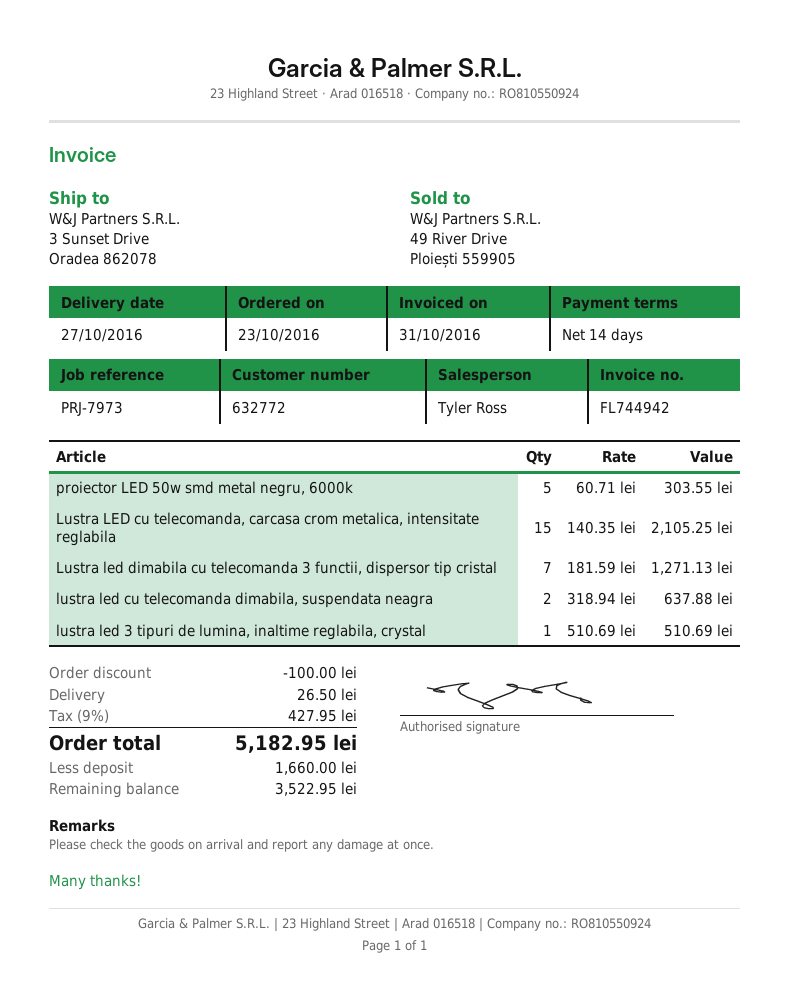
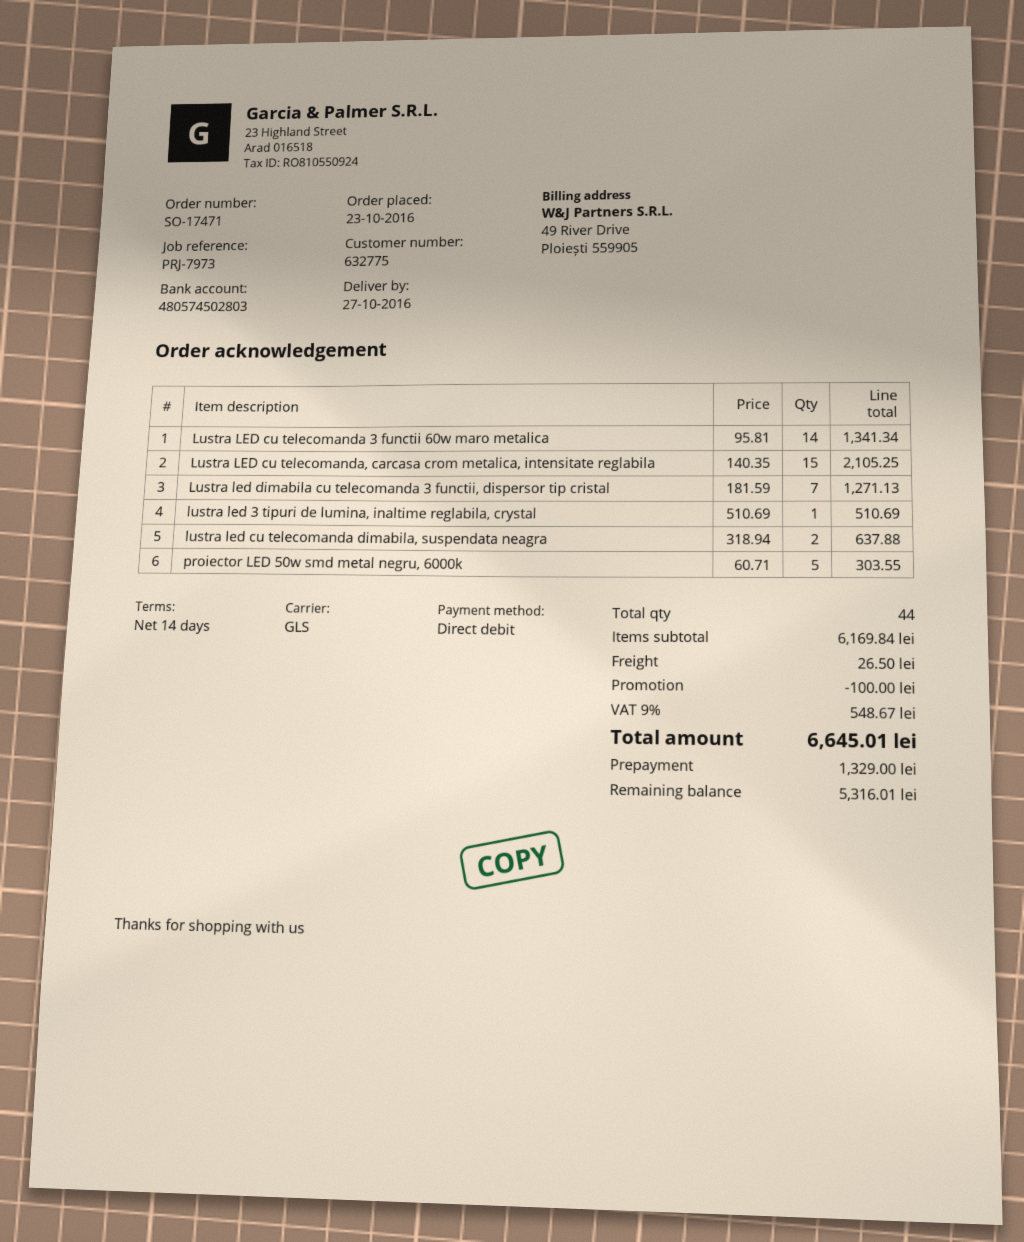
customer number: 632772 -> 632775
Lustra LED cu telecomanda 3 functii 60w maro metalica: none -> 14 x 95.81 = 1341.34
tax: 9% = 427.95 -> 9% = 548.67
total: 5182.95 -> 6645.01
deposit: 1660.00 -> 1329.00
balance: 3522.95 -> 5316.01

